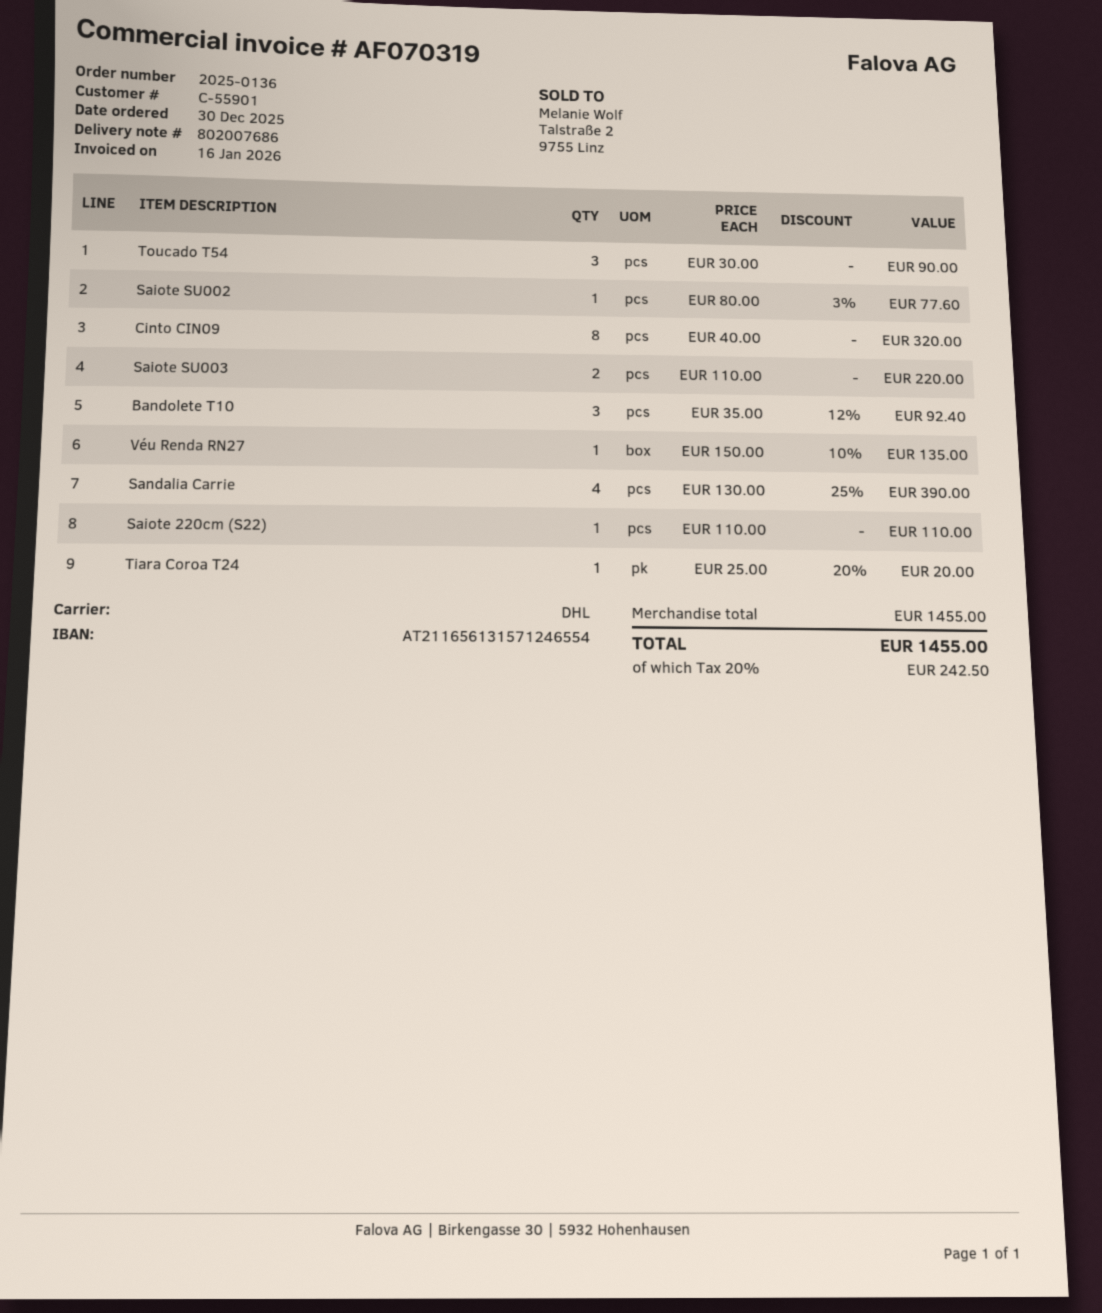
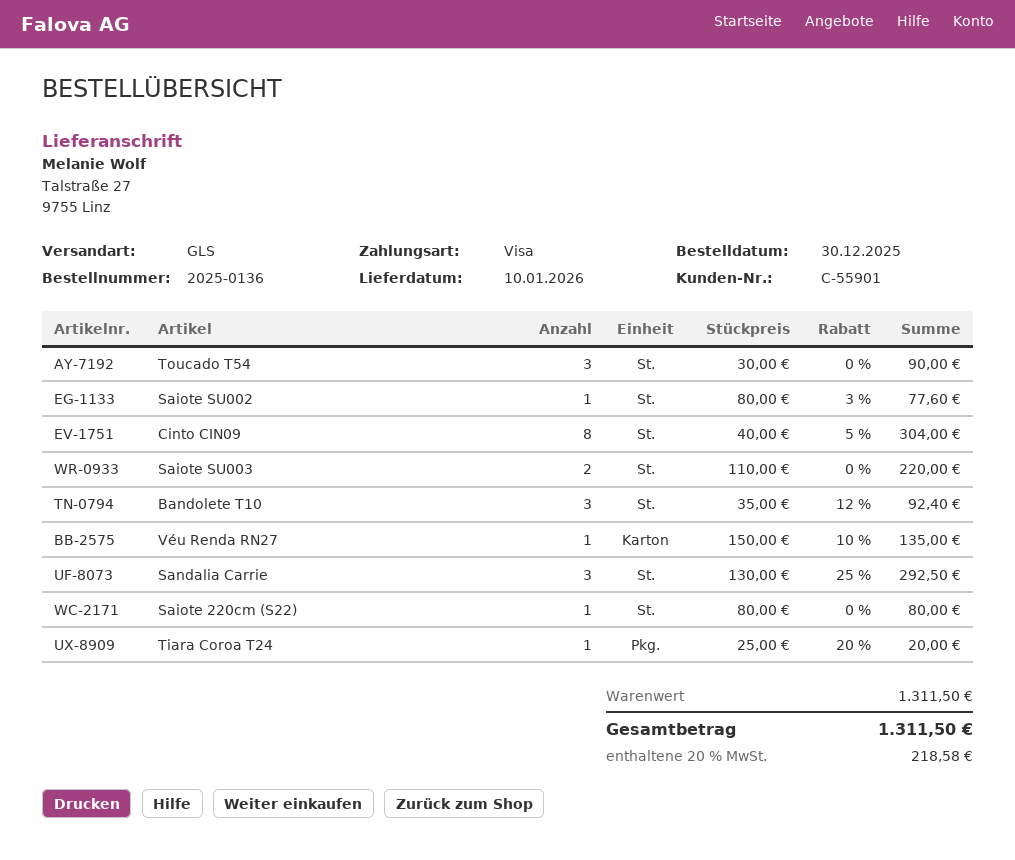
shipping method: DHL -> GLS
Cinto CIN09: 8 x 40.00 = 320.00 -> 8 x 40.00 - 5% = 304.00
Sandalia Carrie: 4 x 130.00 - 25% = 390.00 -> 3 x 130.00 - 25% = 292.50
Saiote 220cm (S22): 1 x 110.00 = 110.00 -> 1 x 80.00 = 80.00
subtotal: 1455.00 -> 1311.50
tax: 20% = 242.50 -> 20% = 218.58
total: 1455.00 -> 1311.50

